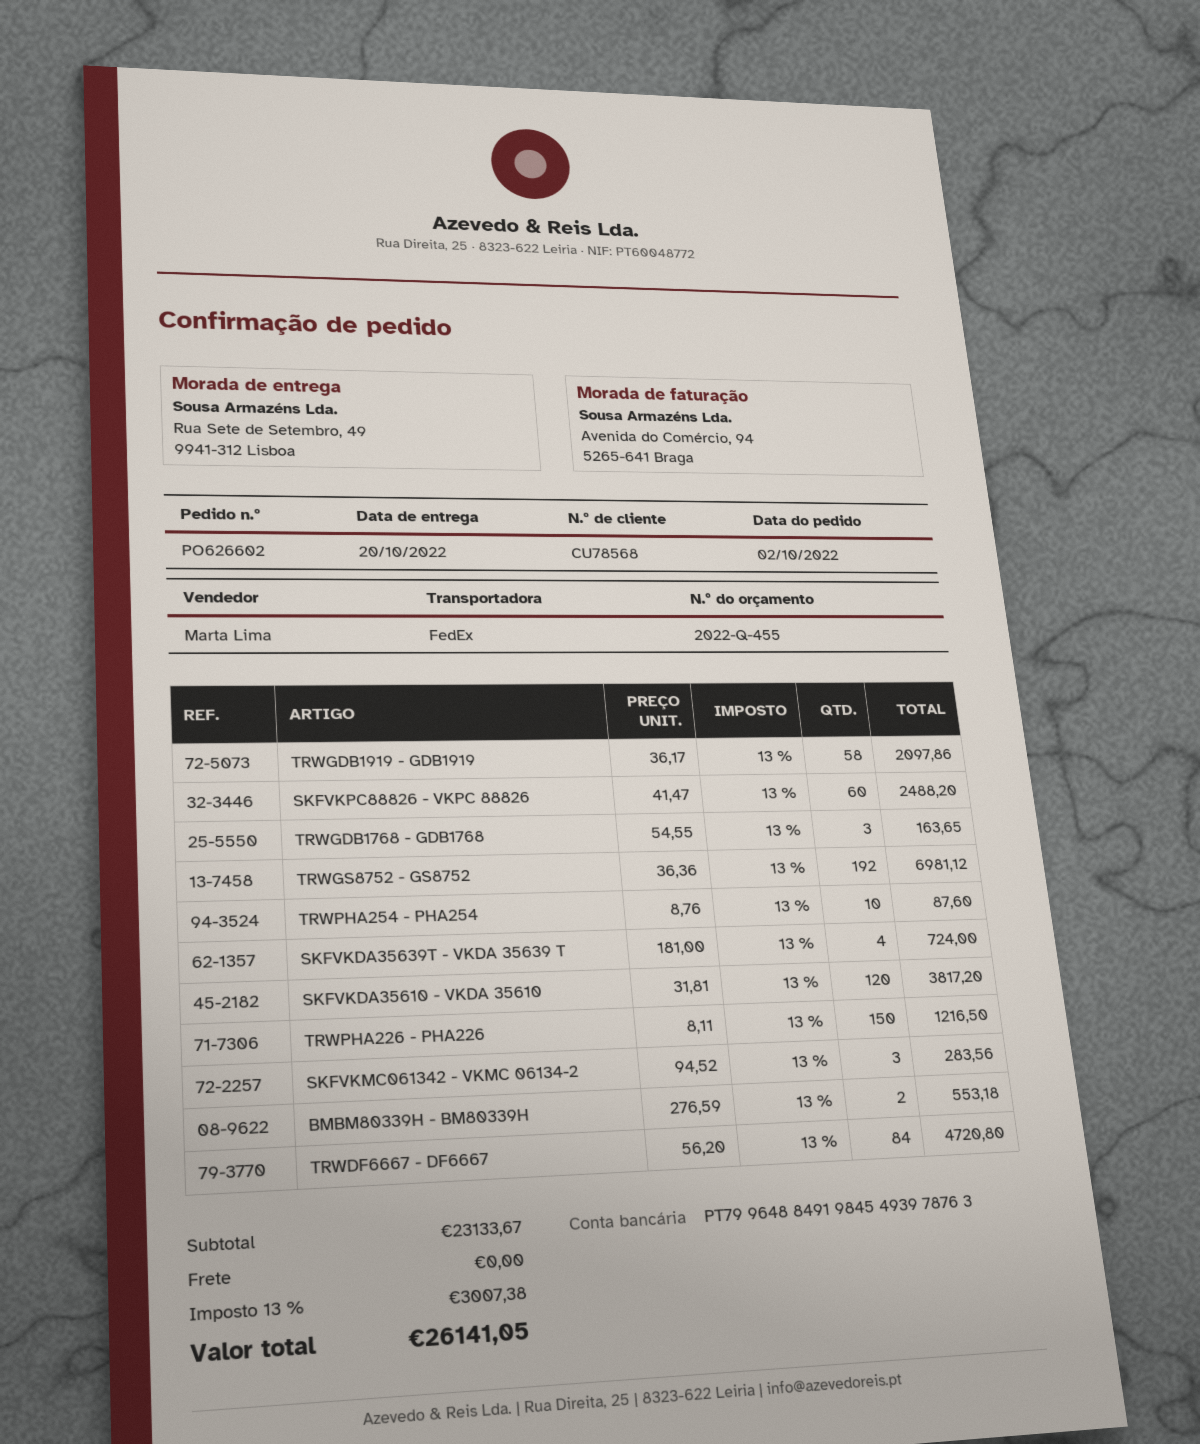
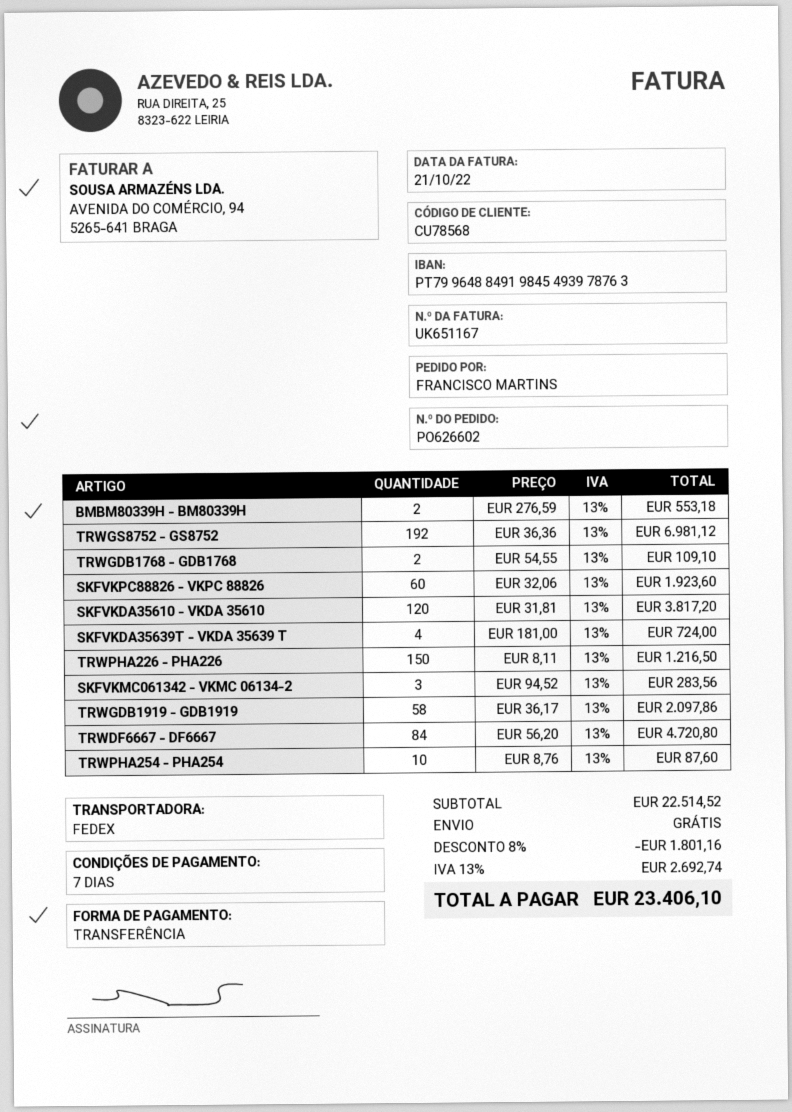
SKFVKPC88826 - VKPC 88826: 60 x 41.47 = 2488.20 -> 60 x 32.06 = 1923.60
TRWGDB1768 - GDB1768: 3 x 54.55 = 163.65 -> 2 x 54.55 = 109.10
subtotal: 23133.67 -> 22514.52
discount: none -> 8% = 1801.16
tax: 13% = 3007.38 -> 13% = 2692.74
total: 26141.05 -> 23406.10

